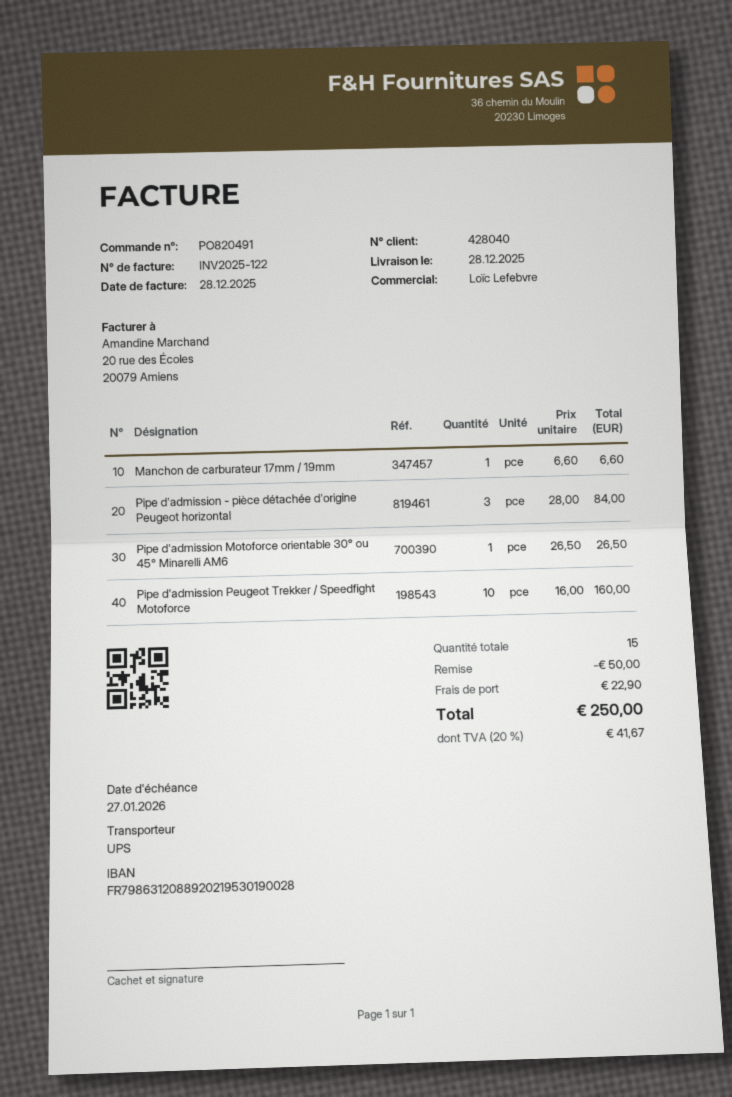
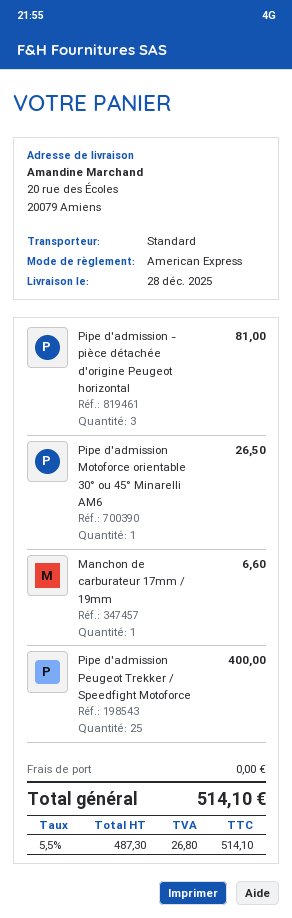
shipping method: UPS -> standard
Pipe d'admission - pièce détachée d'origine Peugeot horizontal: 3 for 84.00 -> 3 for 81.00
Pipe d'admission Peugeot Trekker / Speedfight Motoforce: 10 for 160.00 -> 25 for 400.00
discount: 50.00 -> none
shipping: 22.90 -> 0.00
tax: 20% = 41.67 -> 5.5% = 26.80
total: 250.00 -> 514.10

